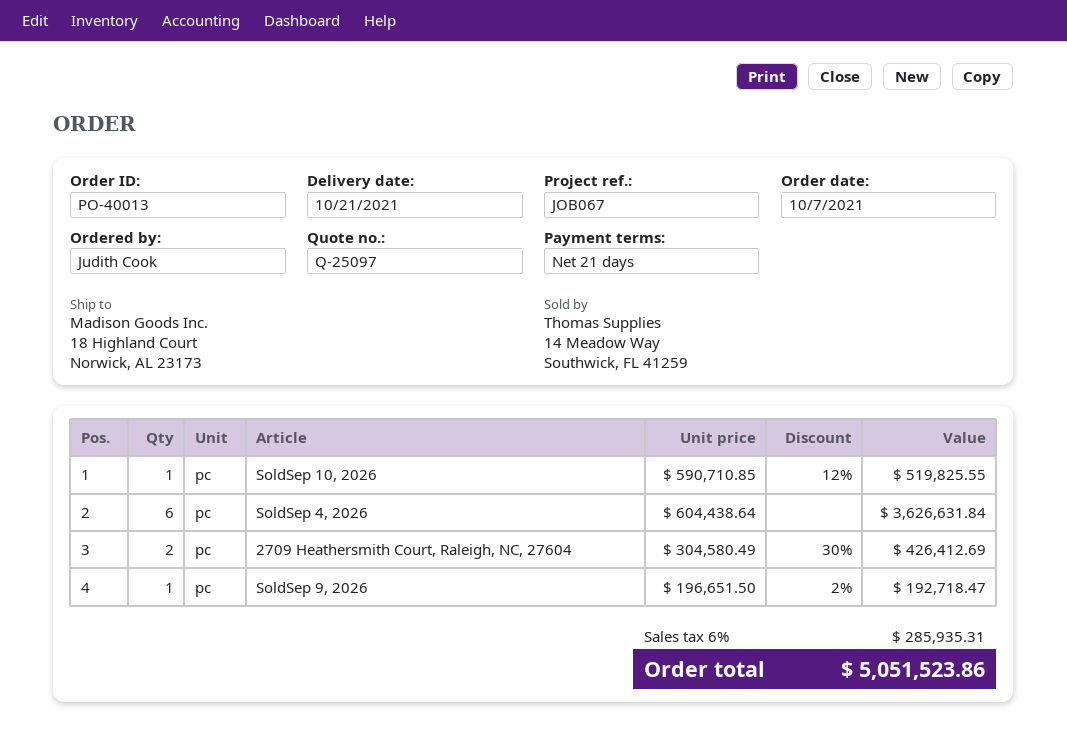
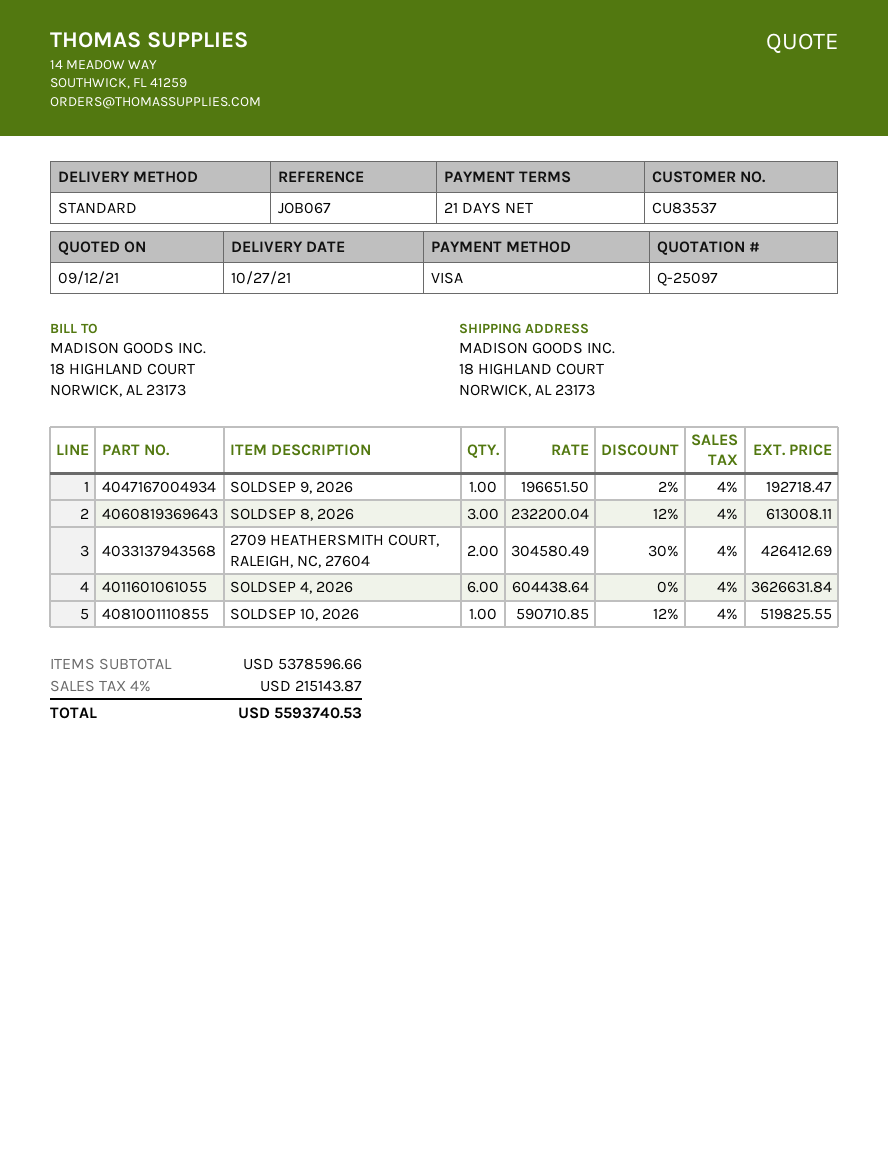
delivery date: 2021-10-21 -> 2021-10-27
SOLDSEP 8, 2026: none -> 3 x 232200.04 - 12% = 613008.11
tax: 6% = 285935.31 -> 4% = 215143.87
total: 5051523.86 -> 5593740.53

